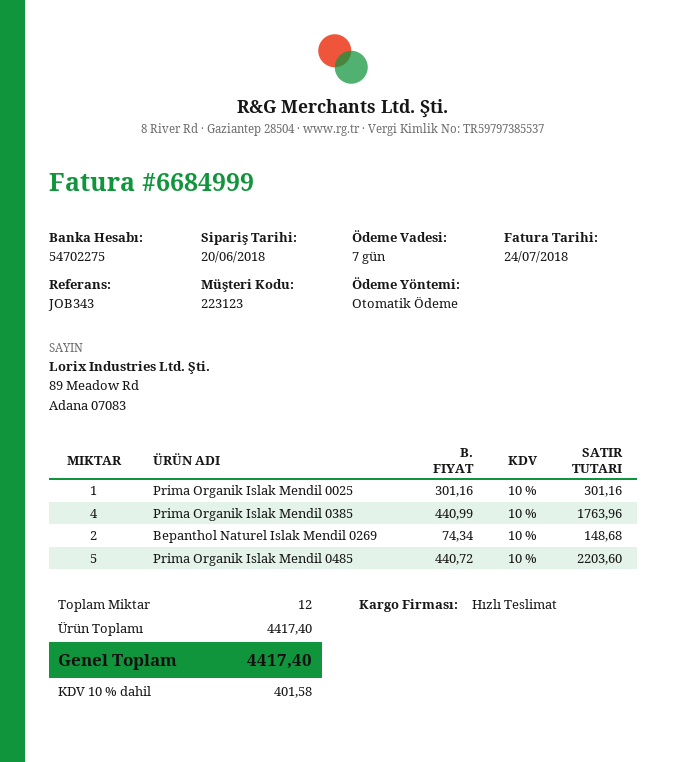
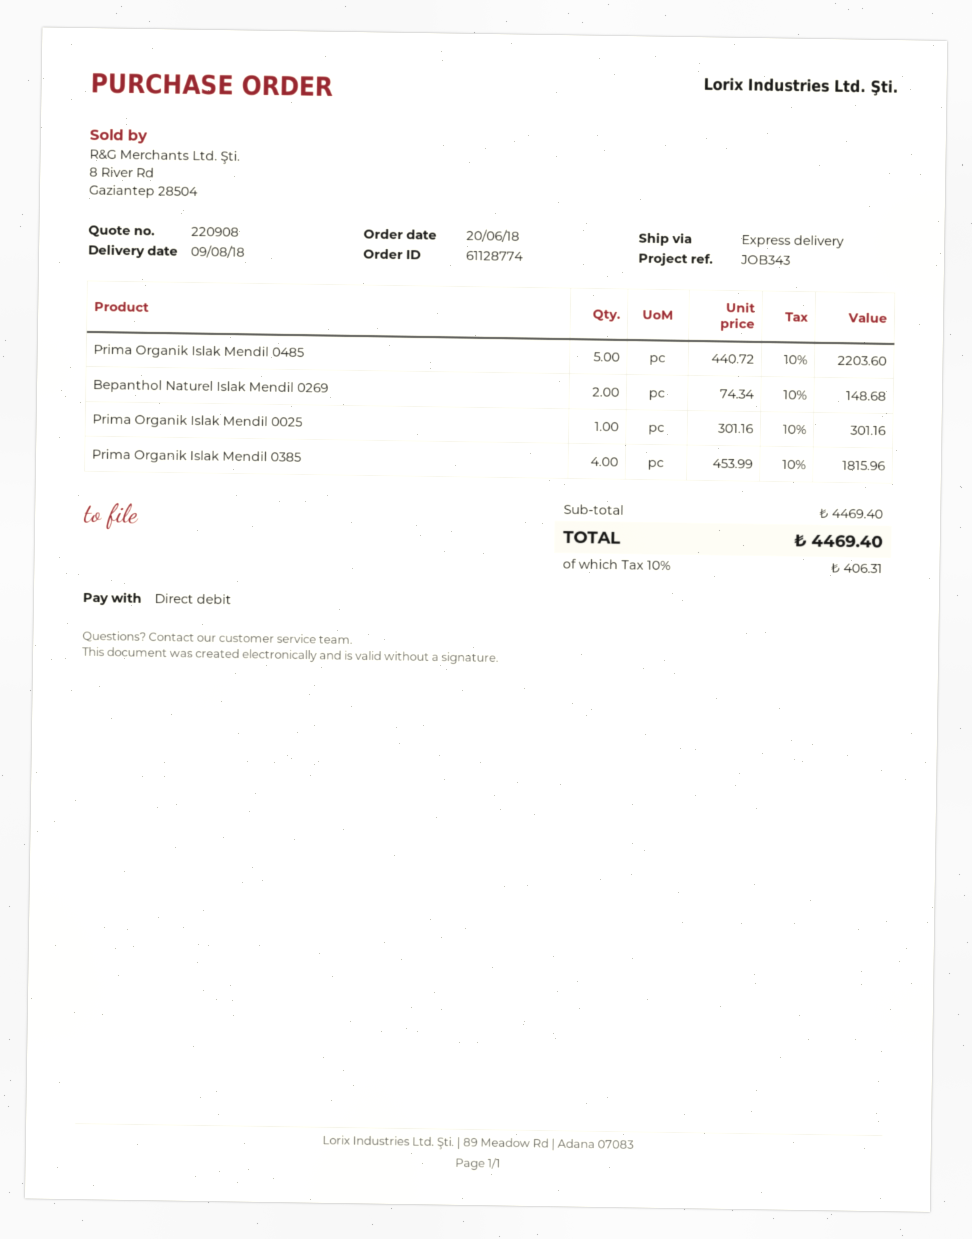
Prima Organik Islak Mendil 0385: 4 x 440.99 = 1763.96 -> 4 x 453.99 = 1815.96
subtotal: 4417.40 -> 4469.40
tax: 10% = 401.58 -> 10% = 406.31
total: 4417.40 -> 4469.40

